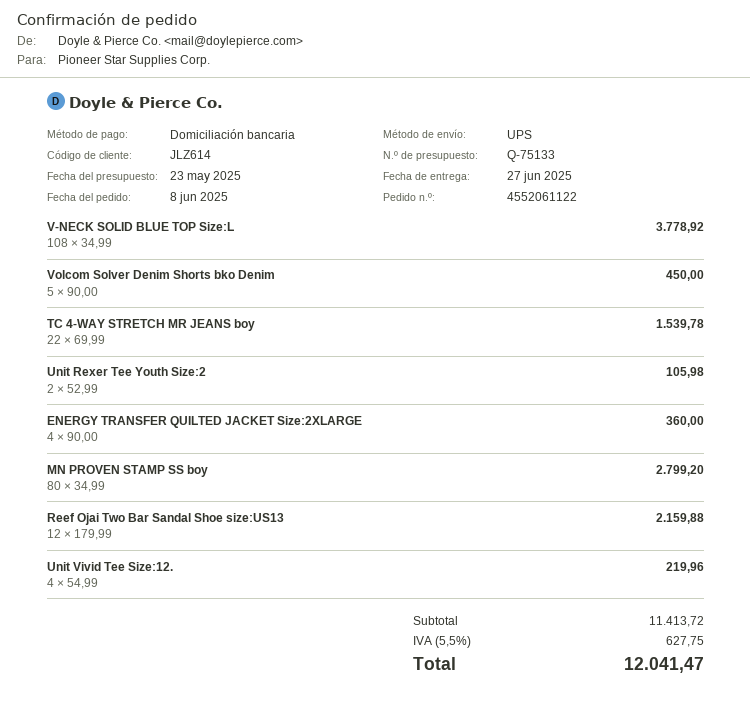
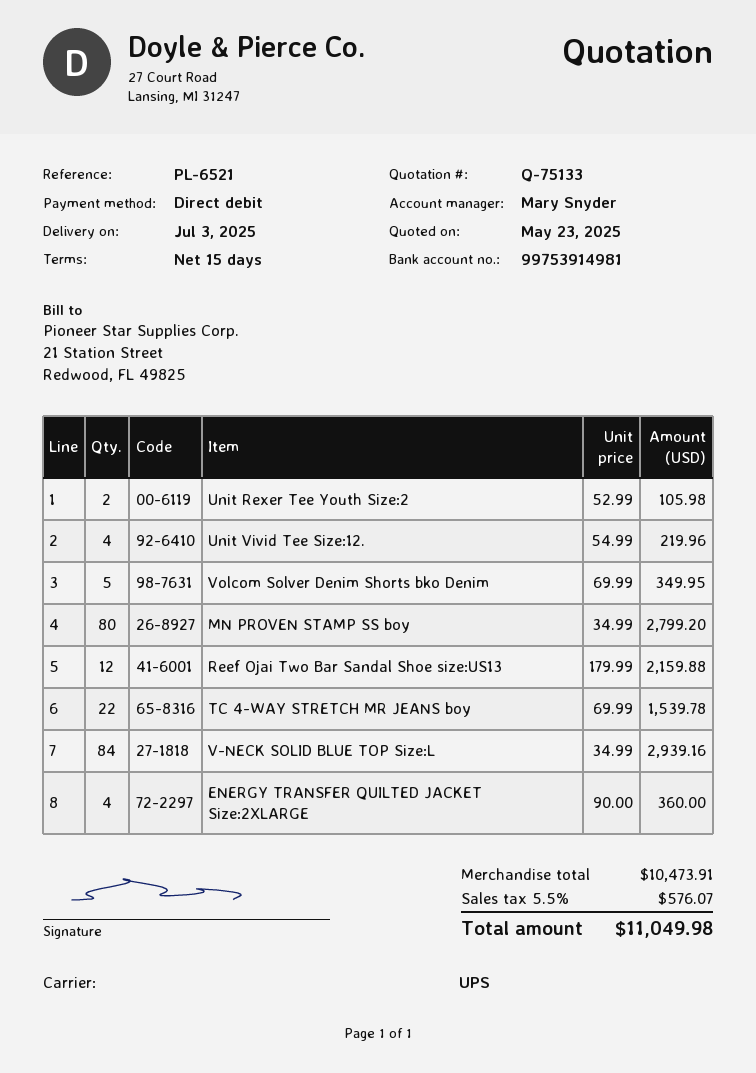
delivery date: 2025-06-27 -> 2025-07-03
V-NECK SOLID BLUE TOP Size:L: 108 x 34.99 = 3778.92 -> 84 x 34.99 = 2939.16
Volcom Solver Denim Shorts bko Denim: 5 x 90.00 = 450.00 -> 5 x 69.99 = 349.95
subtotal: 11413.72 -> 10473.91
tax: 5.5% = 627.75 -> 5.5% = 576.07
total: 12041.47 -> 11049.98

